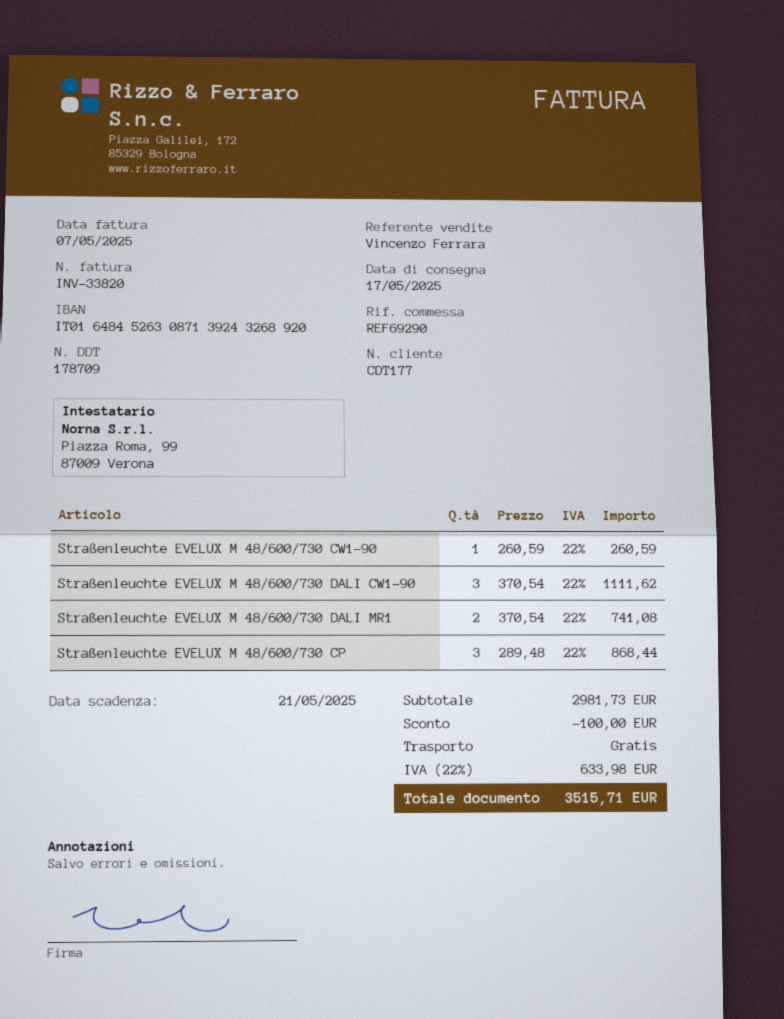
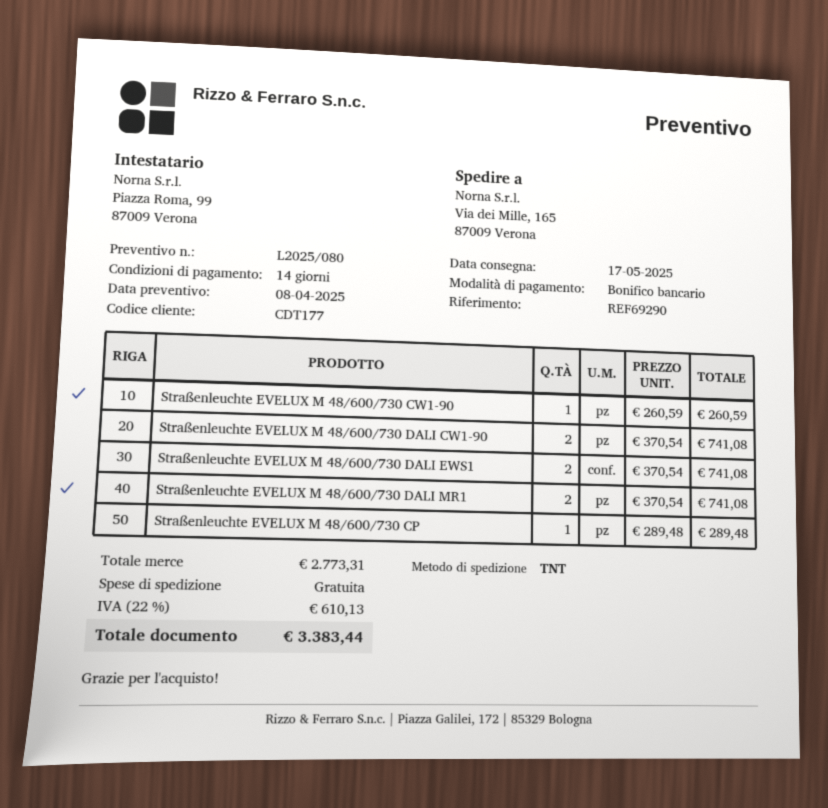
Straßenleuchte EVELUX M 48/600/730 DALI CW1-90: 3 x 370.54 = 1111.62 -> 2 x 370.54 = 741.08
Straßenleuchte EVELUX M 48/600/730 CP: 3 x 289.48 = 868.44 -> 1 x 289.48 = 289.48
Straßenleuchte EVELUX M 48/600/730 DALI EWS1: none -> 2 x 370.54 = 741.08
subtotal: 2981.73 -> 2773.31
discount: 100.00 -> none
tax: 22% = 633.98 -> 22% = 610.13
total: 3515.71 -> 3383.44

